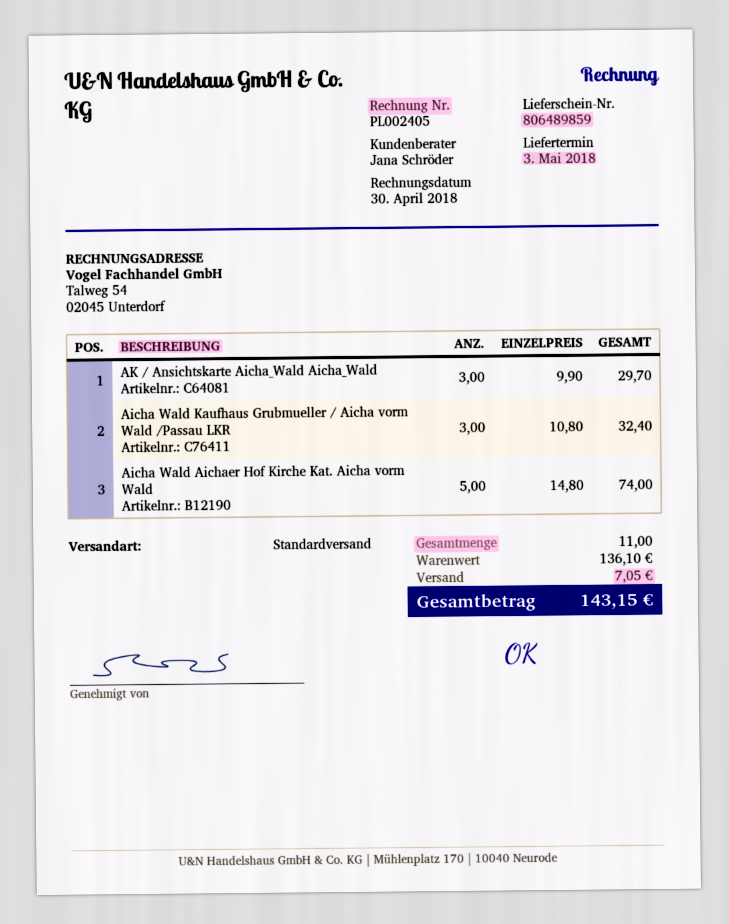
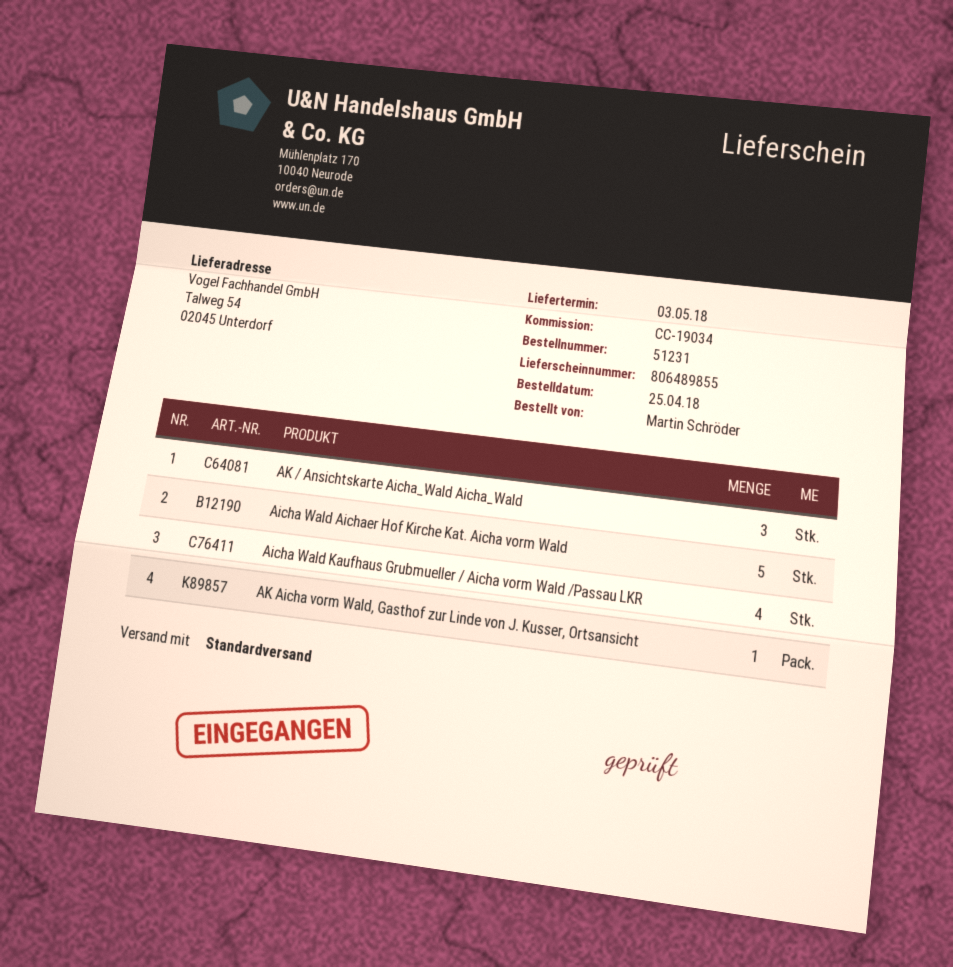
delivery note number: 806489859 -> 806489855
Aicha Wald Kaufhaus Grubmueller / Aicha vorm Wald /Passau LKR: 3 -> 4
AK Aicha vorm Wald, Gasthof zur Linde von J. Kusser, Ortsansicht: none -> 1

